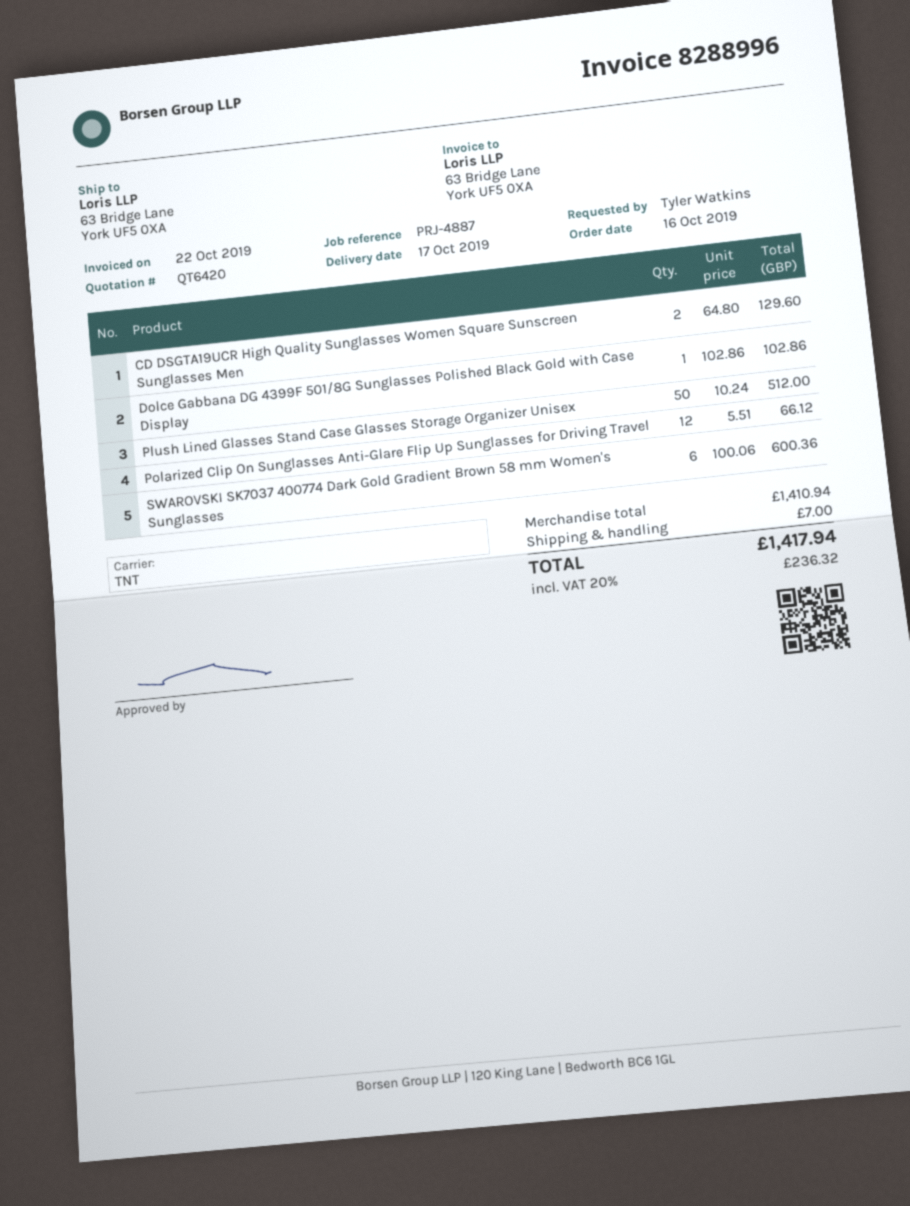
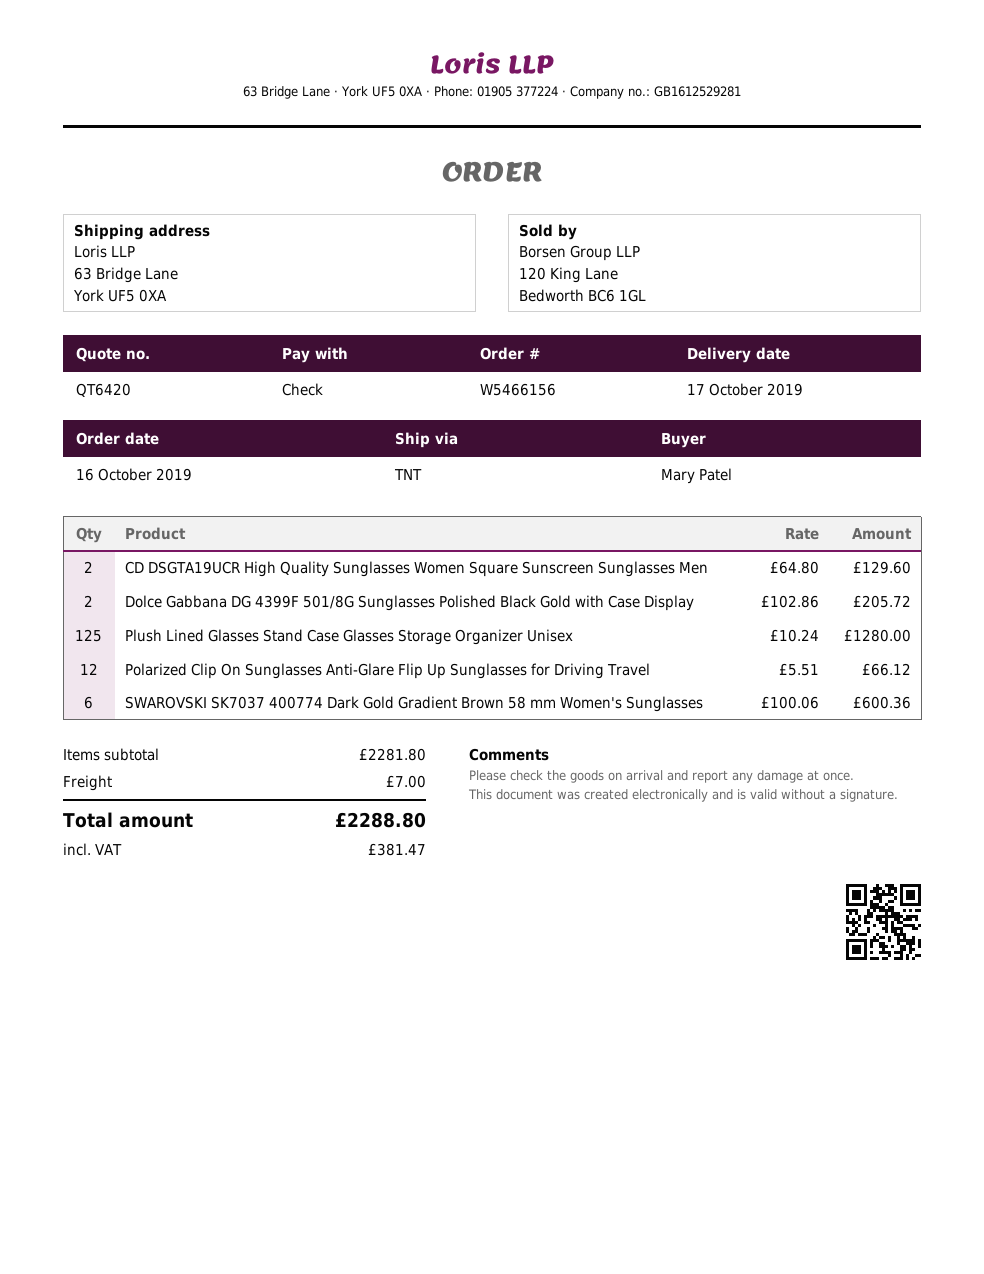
ordered by: Tyler Watkins -> Mary Patel
Dolce Gabbana DG 4399F 501/8G Sunglasses Polished Black Gold with Case Display: 1 x 102.86 = 102.86 -> 2 x 102.86 = 205.72
Plush Lined Glasses Stand Case Glasses Storage Organizer Unisex: 50 x 10.24 = 512.00 -> 125 x 10.24 = 1280.00
subtotal: 1410.94 -> 2281.80
tax: 236.32 -> 381.47
total: 1417.94 -> 2288.80

